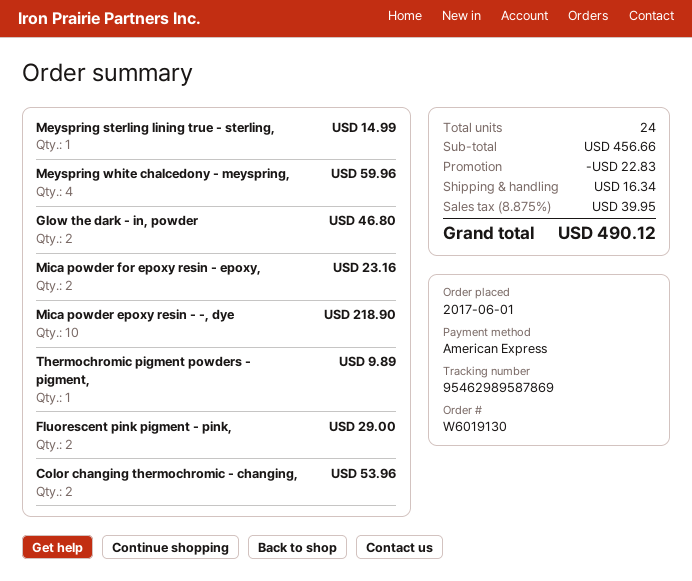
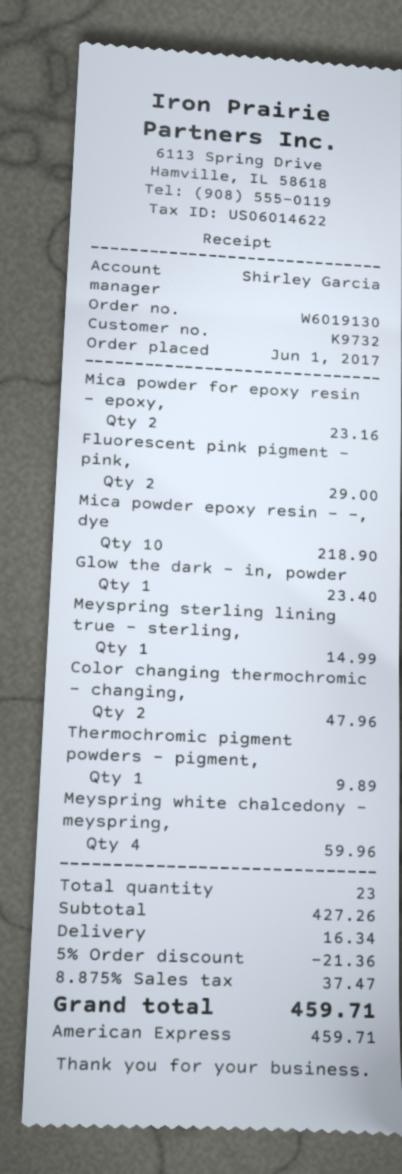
Glow the dark - in, powder: 2 for 46.80 -> 1 for 23.40
Color changing thermochromic - changing,: 2 for 53.96 -> 2 for 47.96
total quantity: 24 -> 23
subtotal: 456.66 -> 427.26
discount: 22.83 -> 21.36
tax: 8.875% = 39.95 -> 8.875% = 37.47
total: 490.12 -> 459.71

